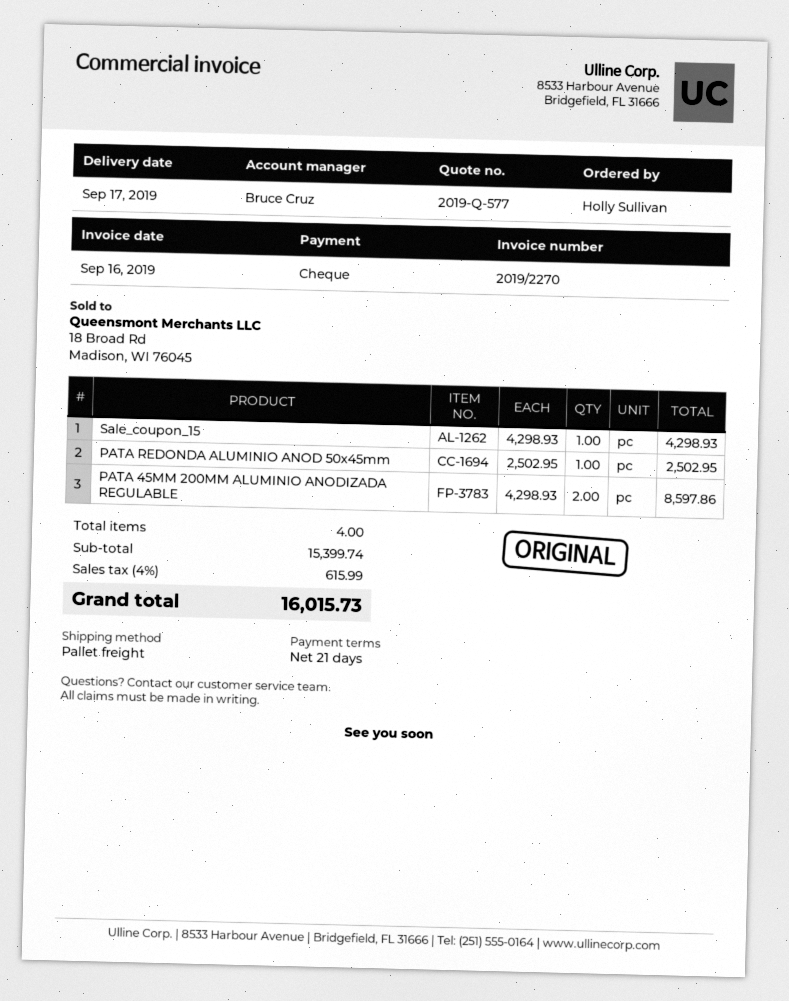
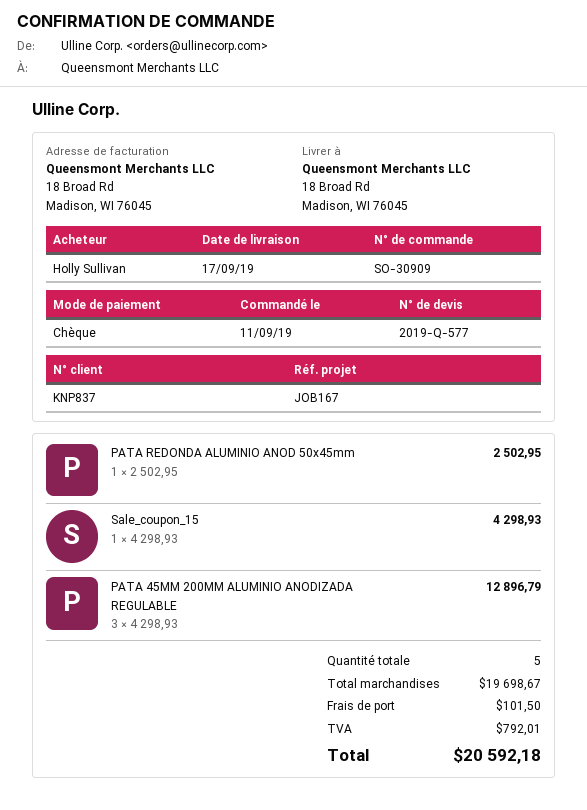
PATA 45MM 200MM ALUMINIO ANODIZADA REGULABLE: 2 x 4298.93 = 8597.86 -> 3 x 4298.93 = 12896.79
total quantity: 4 -> 5
subtotal: 15399.74 -> 19698.67
shipping: none -> 101.50
tax: 615.99 -> 792.01
total: 16015.73 -> 20592.18

